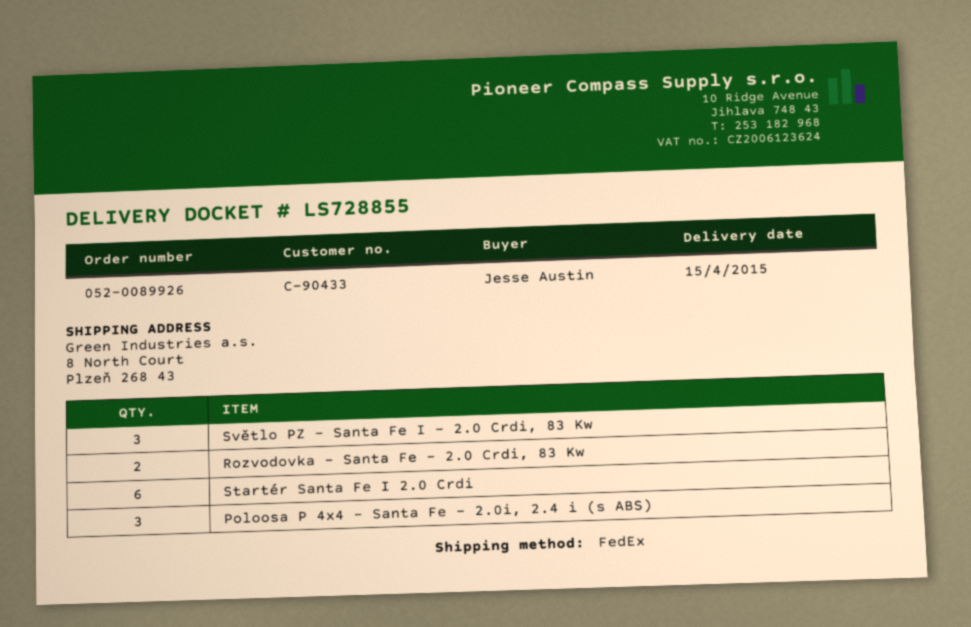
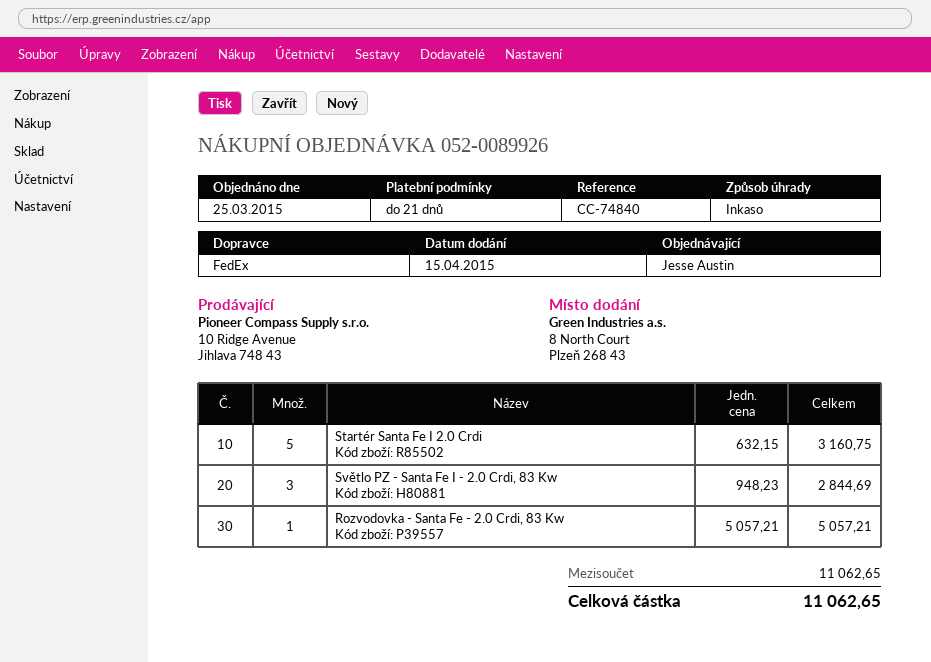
Rozvodovka - Santa Fe - 2.0 Crdi, 83 Kw: 2 -> 1
Startér Santa Fe I 2.0 Crdi: 6 -> 5
Poloosa P 4x4 - Santa Fe - 2.0i, 2.4 i (s ABS): 3 -> none

